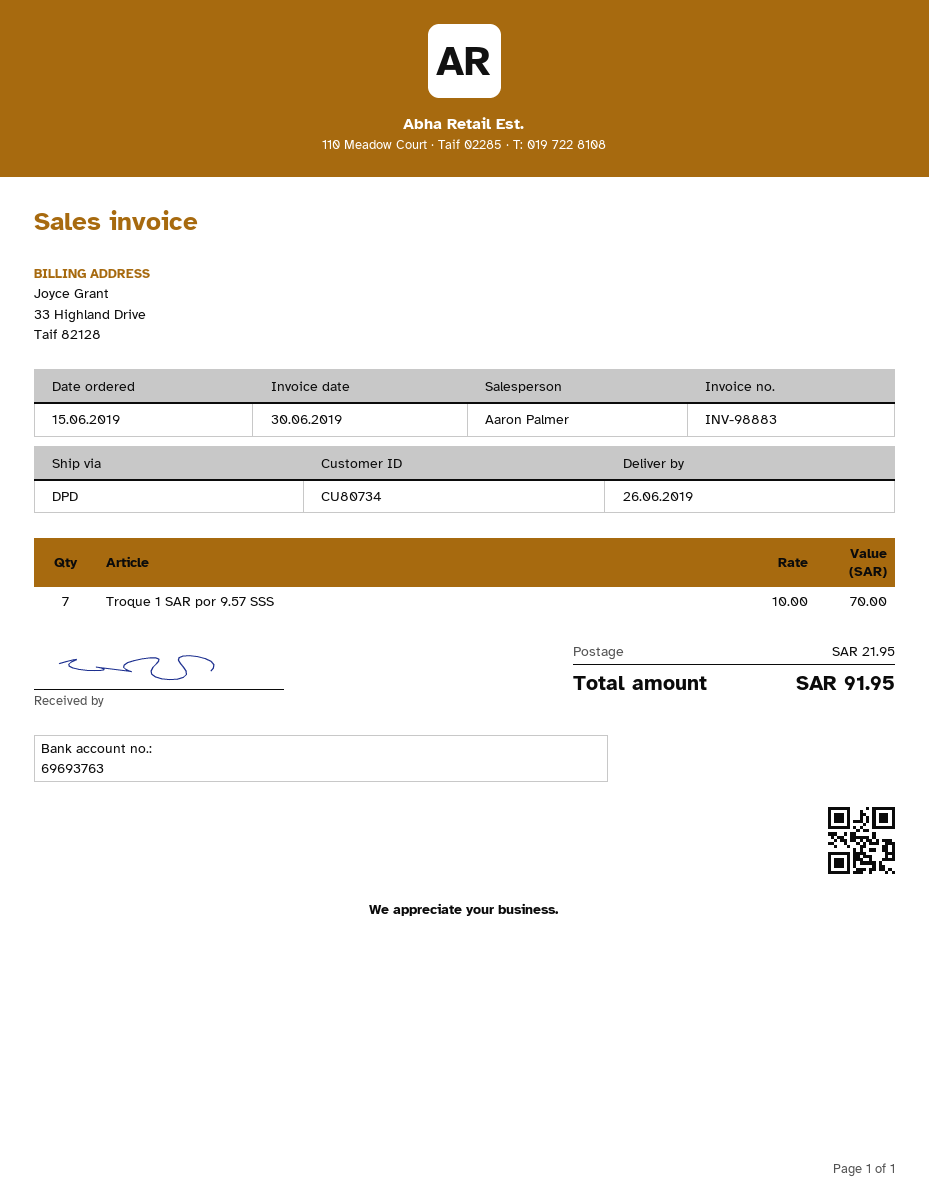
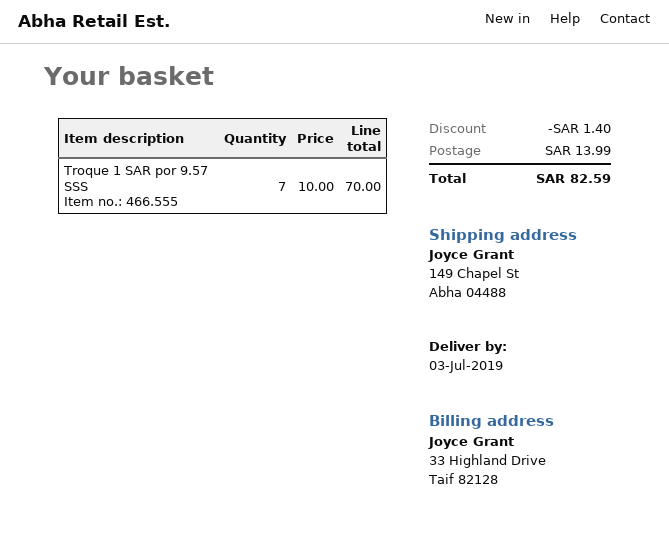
delivery date: 2019-06-26 -> 2019-07-03
discount: none -> 1.40
shipping: 21.95 -> 13.99
total: 91.95 -> 82.59

